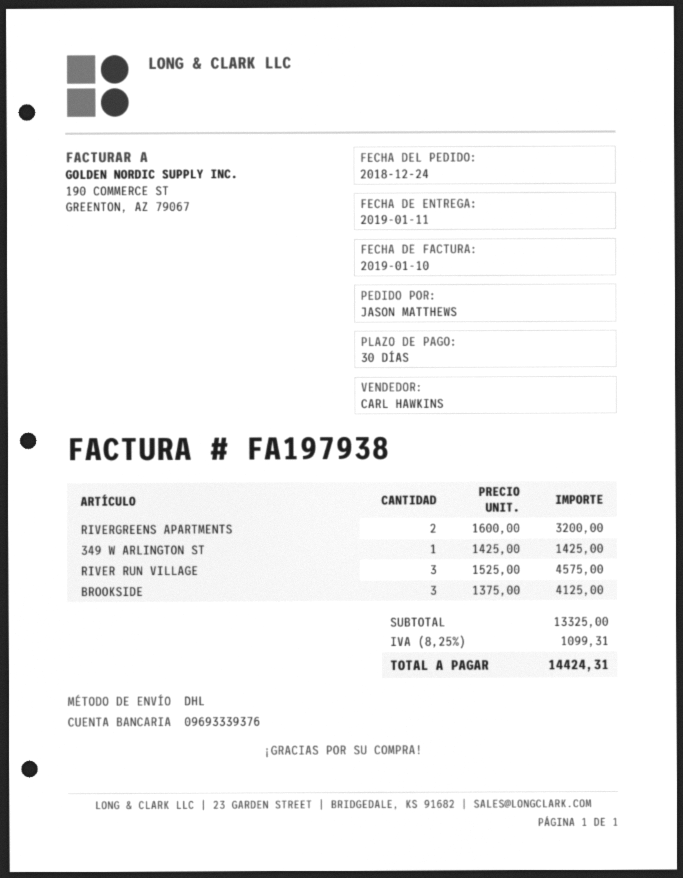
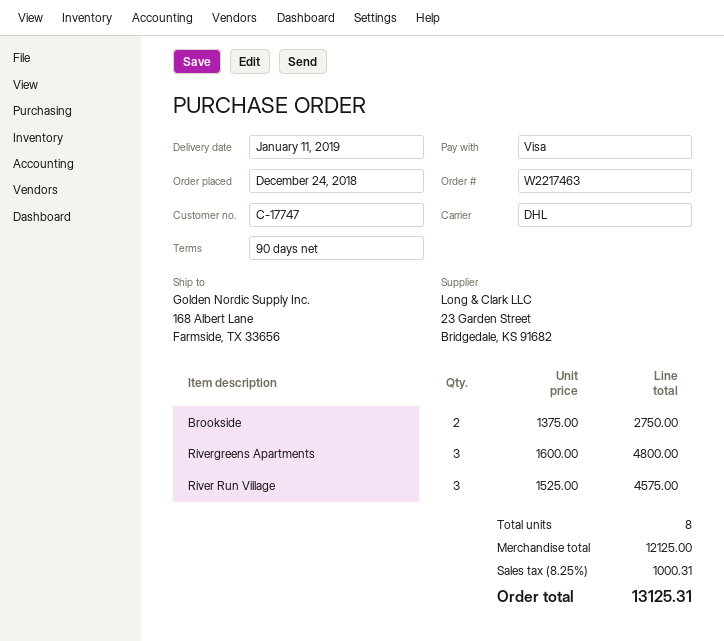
payment terms: 30 days -> 90 days
RIVERGREENS APARTMENTS: 2 x 1600.00 = 3200.00 -> 3 x 1600.00 = 4800.00
349 W ARLINGTON ST: 1 x 1425.00 = 1425.00 -> none
BROOKSIDE: 3 x 1375.00 = 4125.00 -> 2 x 1375.00 = 2750.00
subtotal: 13325.00 -> 12125.00
tax: 8.25% = 1099.31 -> 8.25% = 1000.31
total: 14424.31 -> 13125.31

